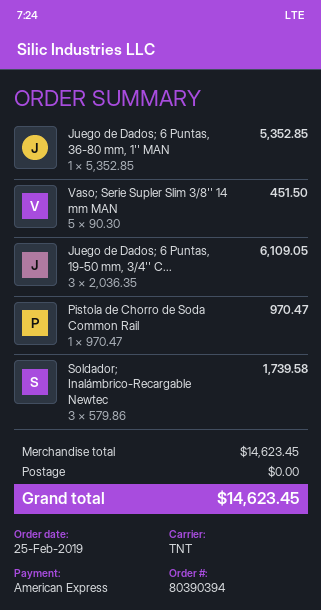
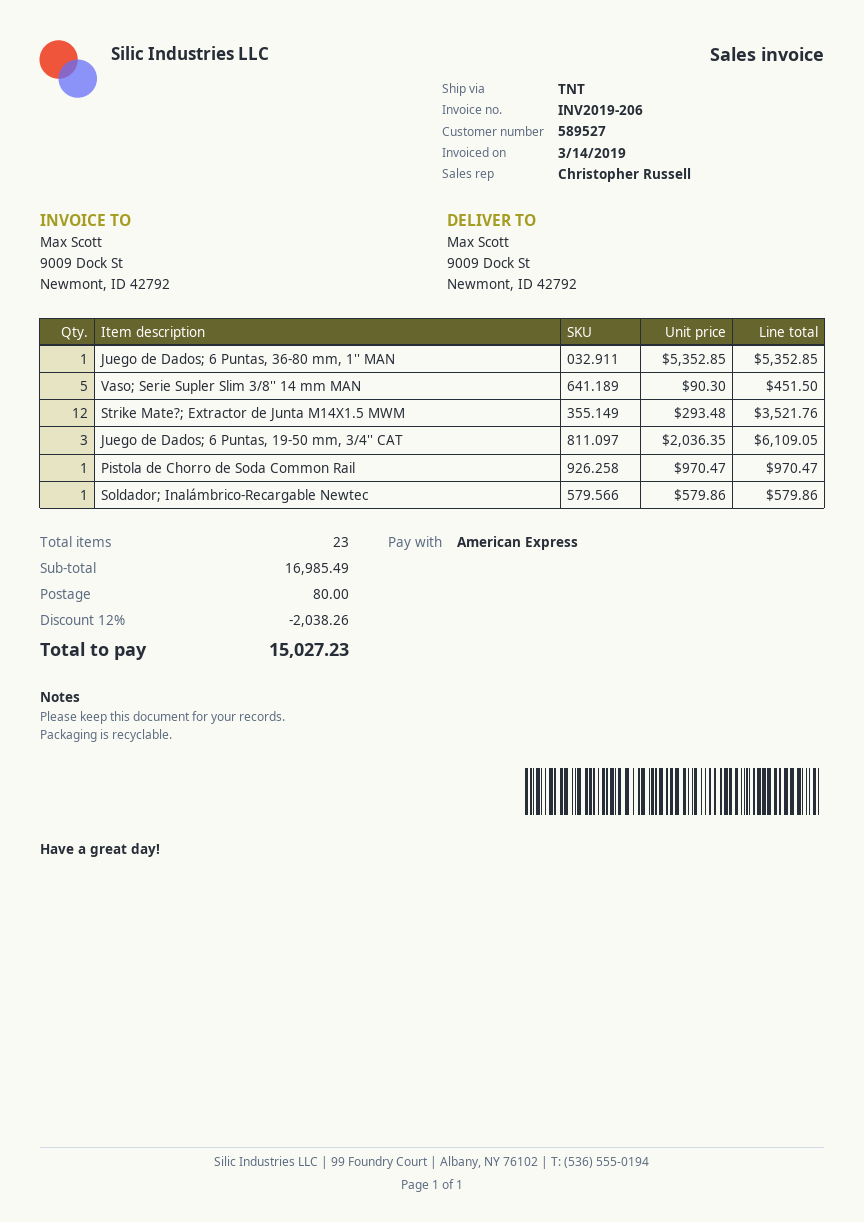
Soldador; Inalámbrico-Recargable Newtec: 3 x 579.86 = 1739.58 -> 1 x 579.86 = 579.86
Strike Mate?; Extractor de Junta M14X1.5 MWM: none -> 12 x 293.48 = 3521.76
subtotal: 14623.45 -> 16985.49
discount: none -> 12% = 2038.26
shipping: 0.00 -> 80.00
total: 14623.45 -> 15027.23

